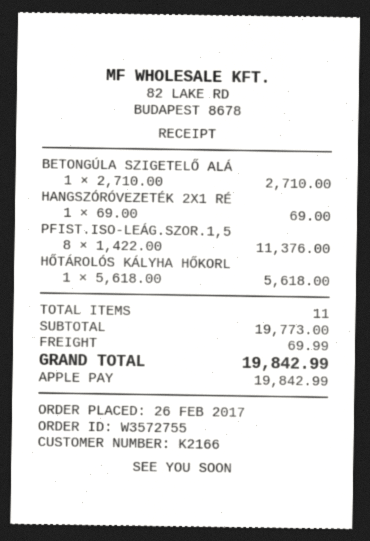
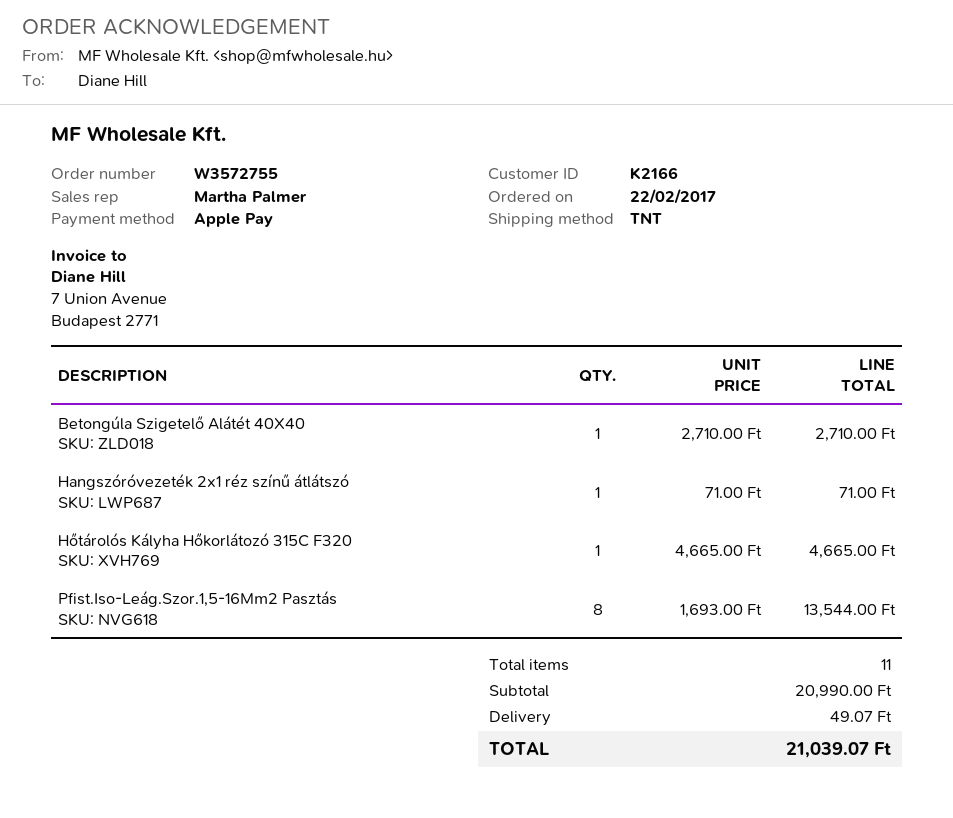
order date: 2017-02-26 -> 2017-02-22
HANGSZÓRÓVEZETÉK 2X1 RÉ: 1 x 69.00 = 69.00 -> 1 x 71.00 = 71.00
PFIST.ISO-LEÁG.SZOR.1,5: 8 x 1422.00 = 11376.00 -> 8 x 1693.00 = 13544.00
HŐTÁROLÓS KÁLYHA HŐKORL: 1 x 5618.00 = 5618.00 -> 1 x 4665.00 = 4665.00
subtotal: 19773.00 -> 20990.00
shipping: 69.99 -> 49.07
total: 19842.99 -> 21039.07

